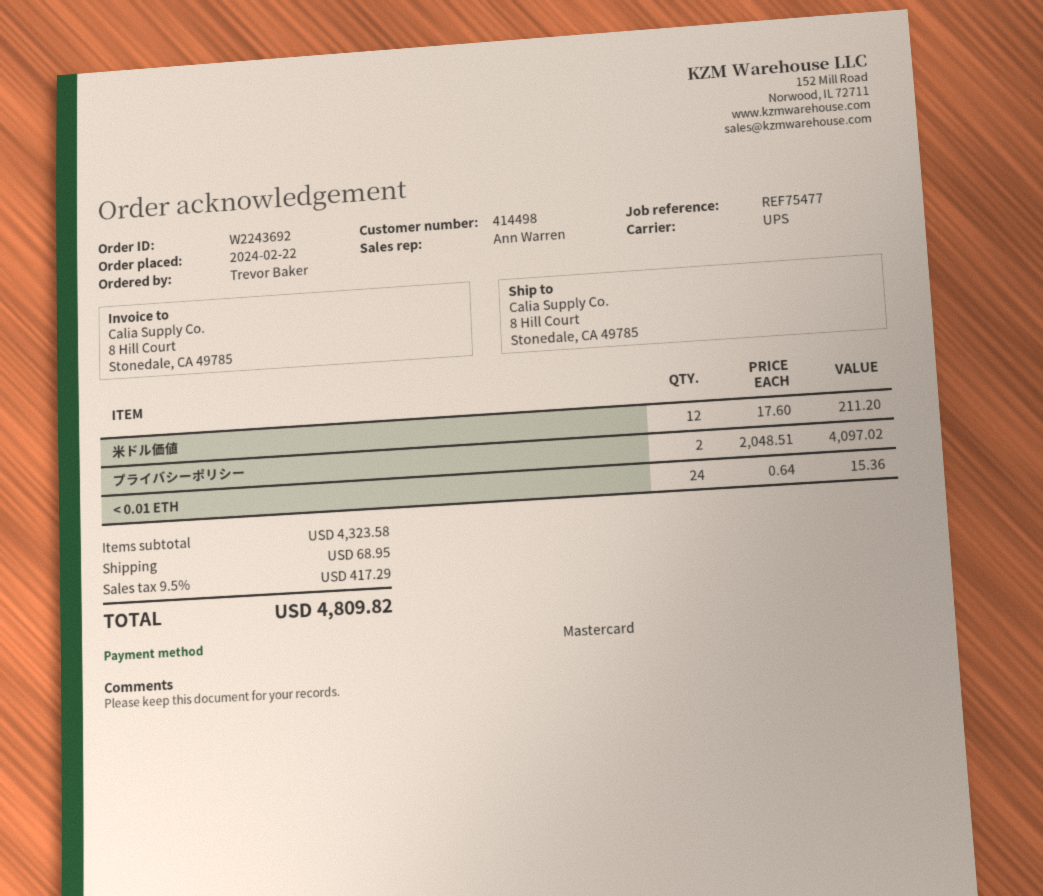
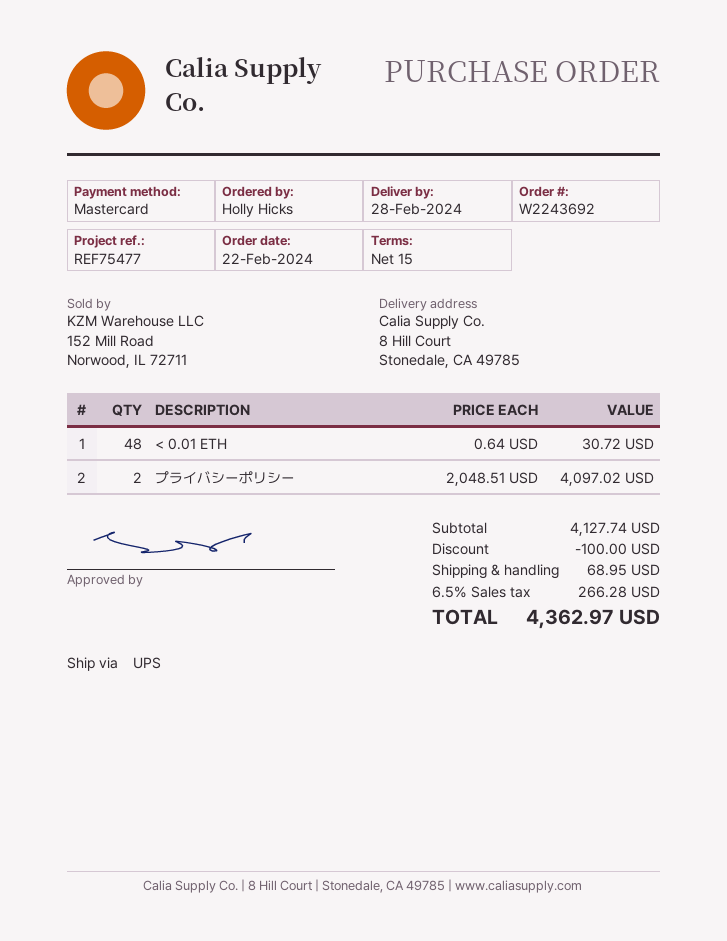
ordered by: Trevor Baker -> Holly Hicks
米ドル価値: 12 x 17.60 = 211.20 -> none
< 0.01 ETH: 24 x 0.64 = 15.36 -> 48 x 0.64 = 30.72
subtotal: 4323.58 -> 4127.74
discount: none -> 100.00
tax: 9.5% = 417.29 -> 6.5% = 266.28
total: 4809.82 -> 4362.97

